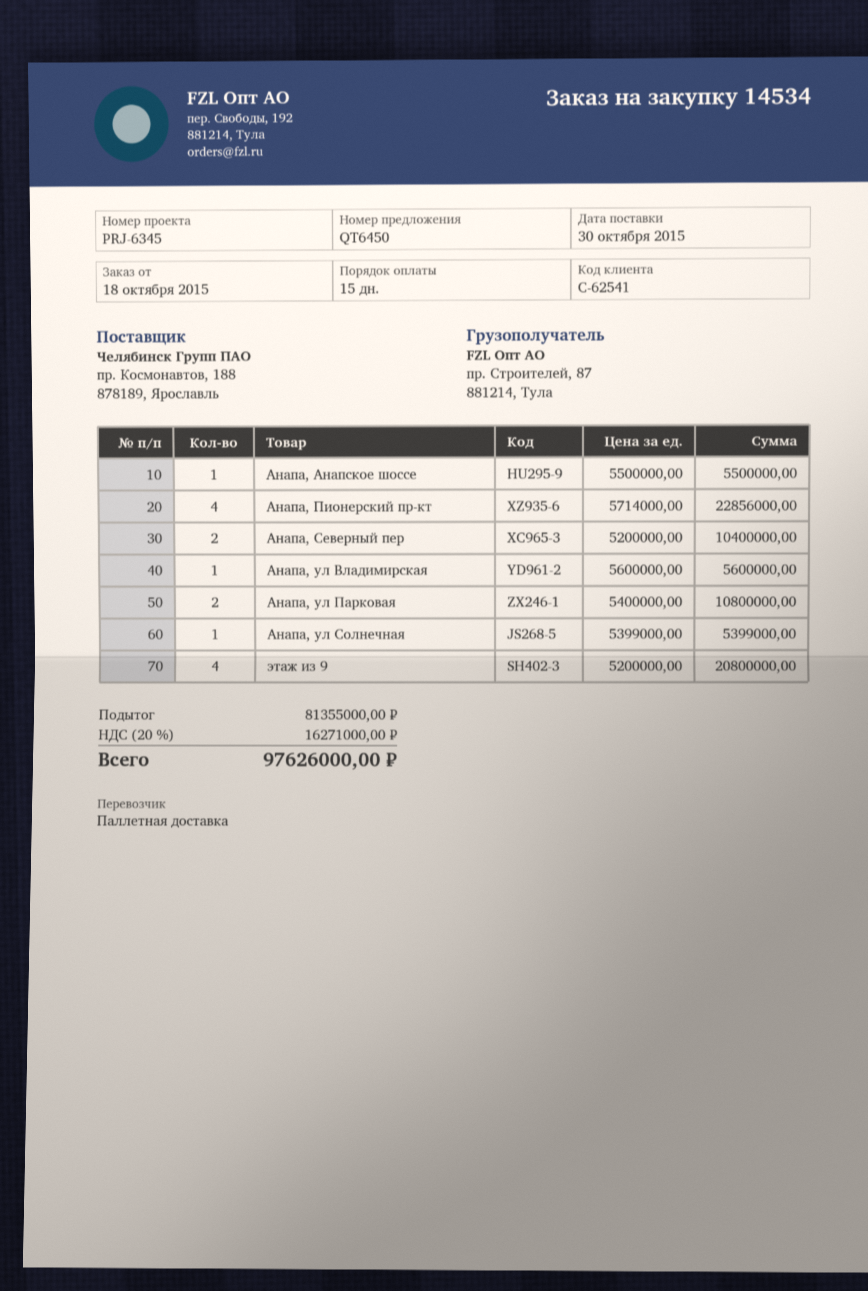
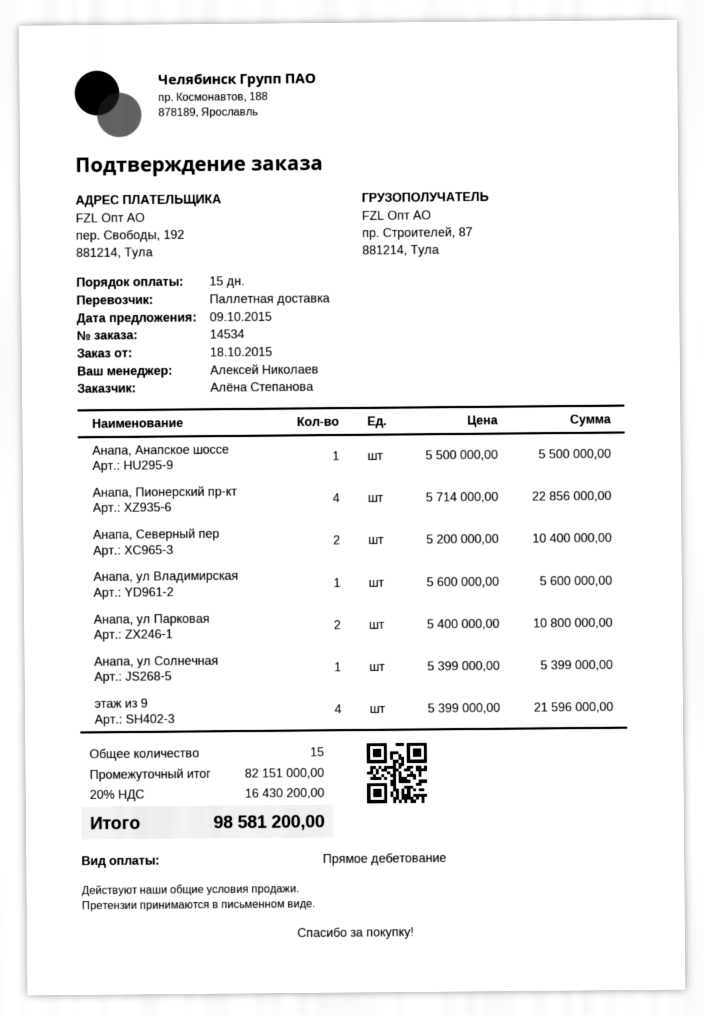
этаж из 9: 4 x 5200000.00 = 20800000.00 -> 4 x 5399000.00 = 21596000.00
subtotal: 81355000.00 -> 82151000.00
tax: 20% = 16271000.00 -> 20% = 16430200.00
total: 97626000.00 -> 98581200.00

